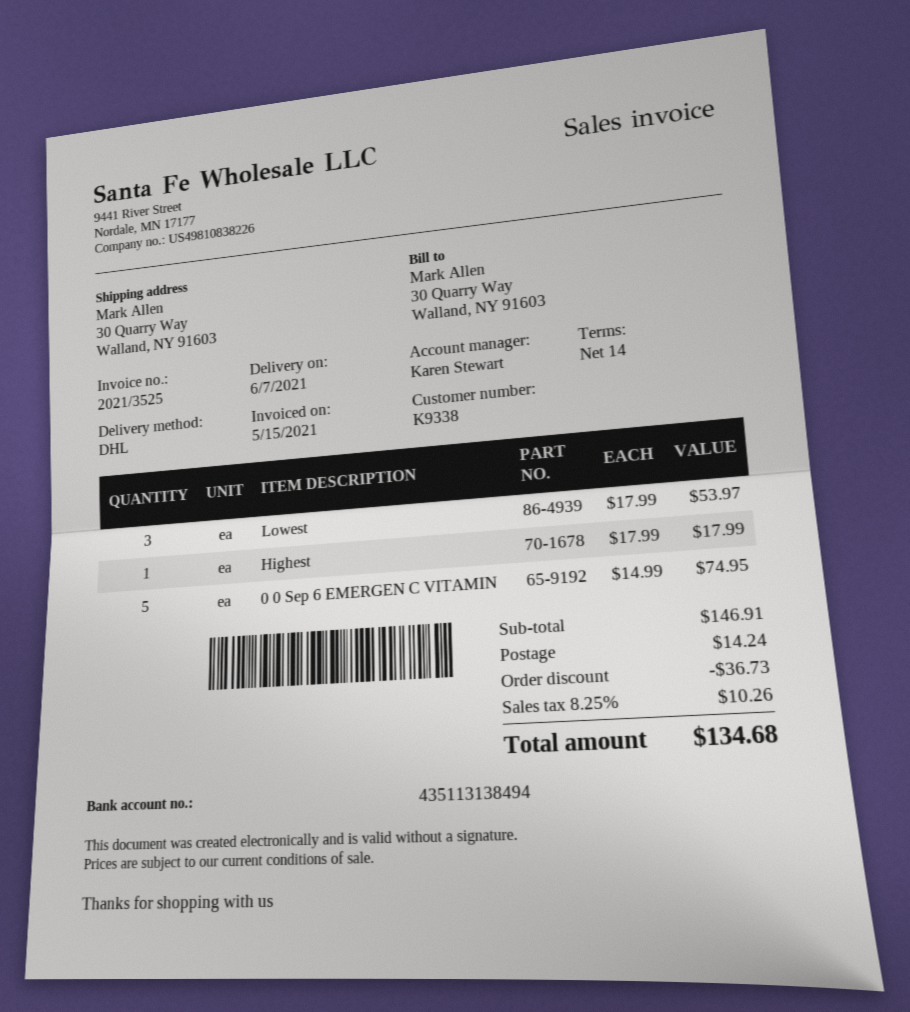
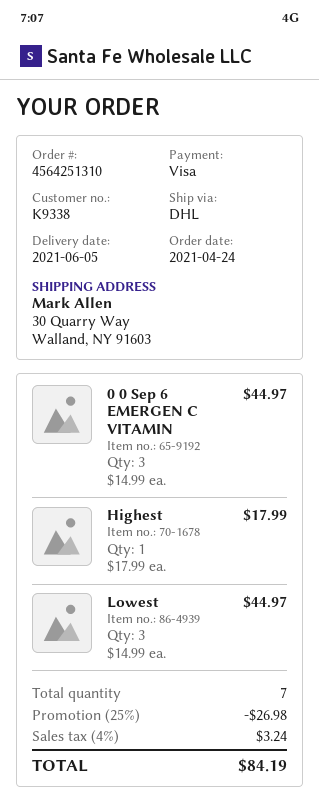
delivery date: 2021-06-07 -> 2021-06-05
Lowest: 3 x 17.99 = 53.97 -> 3 x 14.99 = 44.97
0 0 Sep 6 EMERGEN C VITAMIN: 5 x 14.99 = 74.95 -> 3 x 14.99 = 44.97
discount: 36.73 -> 26.98
shipping: 14.24 -> none
tax: 8.25% = 10.26 -> 4% = 3.24
total: 134.68 -> 84.19

